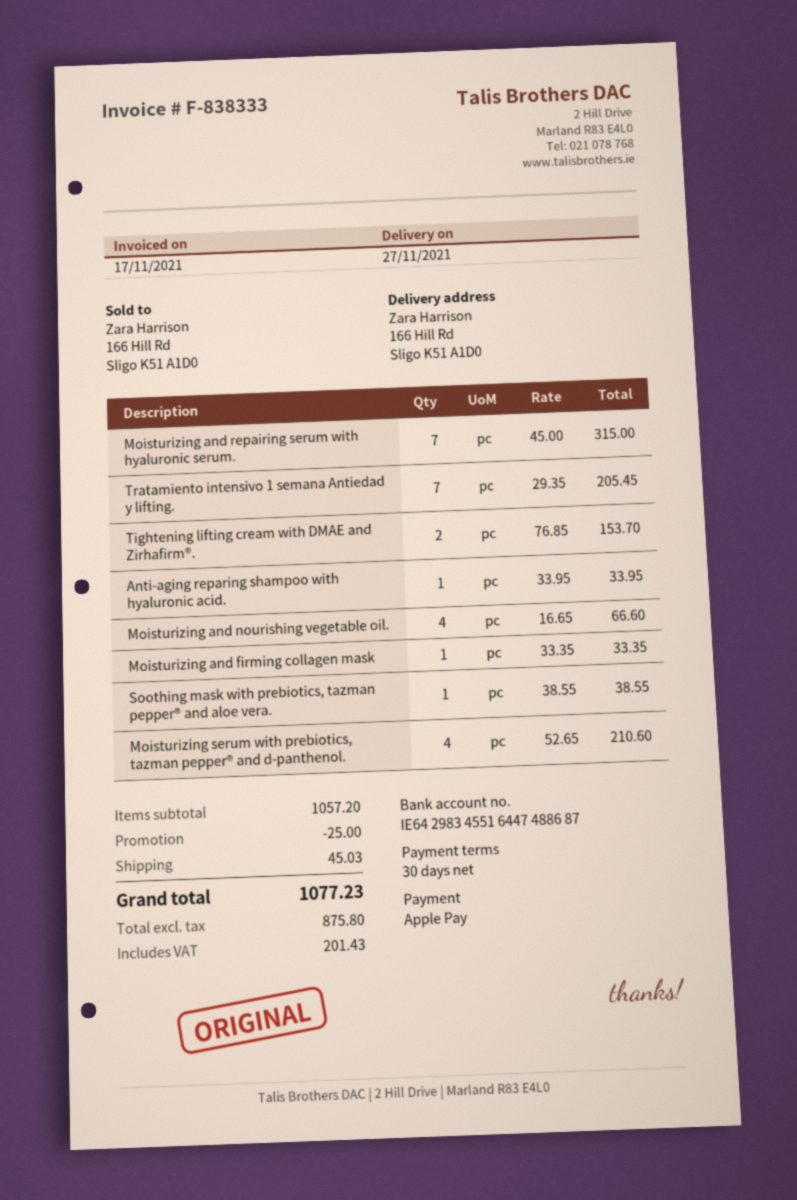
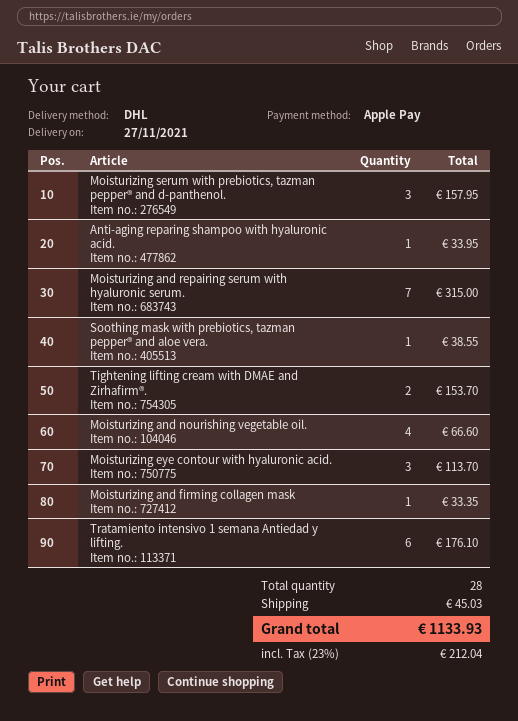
Tratamiento intensivo 1 semana Antiedad y lifting.: 7 for 205.45 -> 6 for 176.10
Moisturizing serum with prebiotics, tazman pepper® and d-panthenol.: 4 for 210.60 -> 3 for 157.95
Moisturizing eye contour with hyaluronic acid.: none -> 3 for 113.70
discount: 25.00 -> none
tax: 201.43 -> 212.04
total: 1077.23 -> 1133.93

